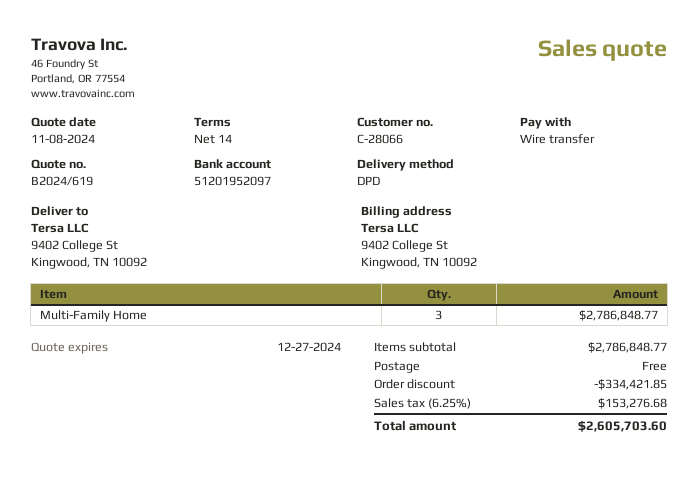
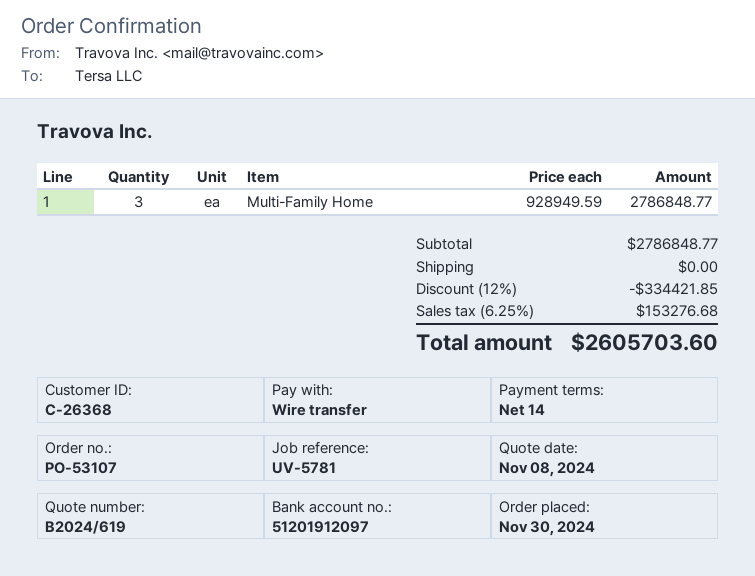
customer number: C-28066 -> C-26368
bank account: 51201952097 -> 51201912097

